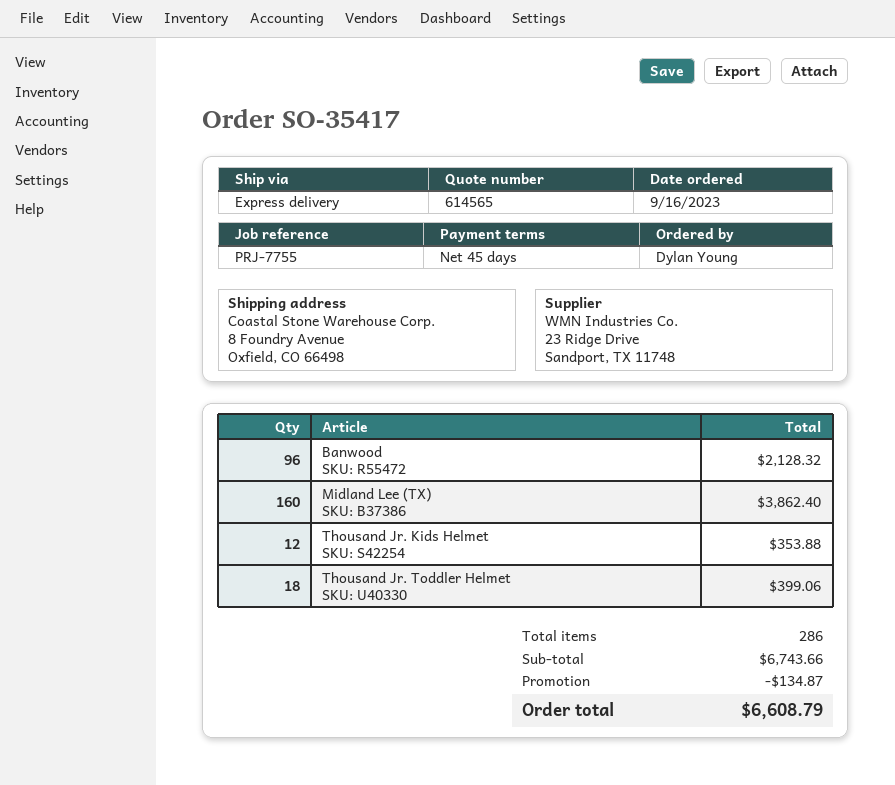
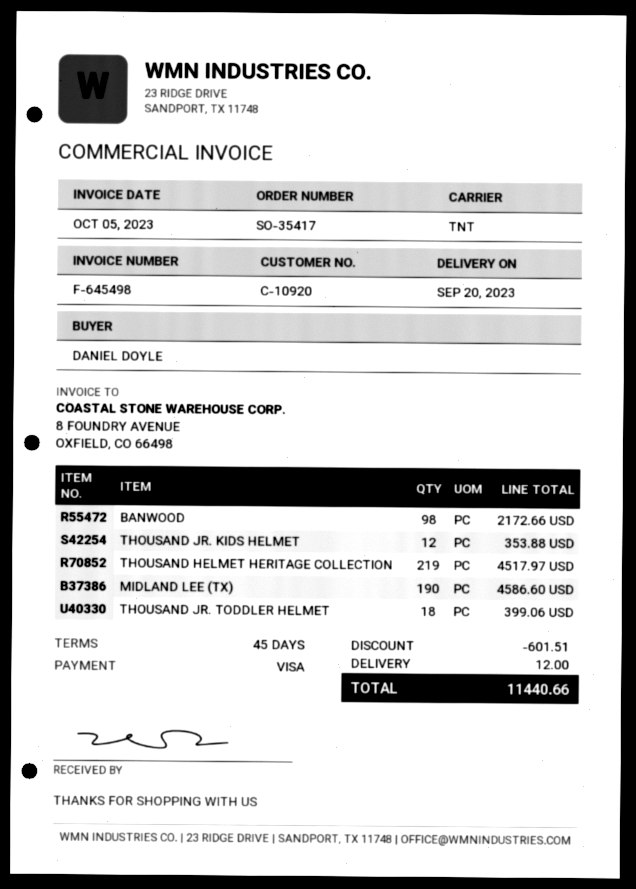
ordered by: Dylan Young -> DANIEL DOYLE
shipping method: express -> TNT
Banwood: 96 for 2128.32 -> 98 for 2172.66
Midland Lee (TX): 160 for 3862.40 -> 190 for 4586.60
THOUSAND HELMET HERITAGE COLLECTION: none -> 219 for 4517.97
discount: 134.87 -> 601.51
shipping: none -> 12.00
total: 6608.79 -> 11440.66

